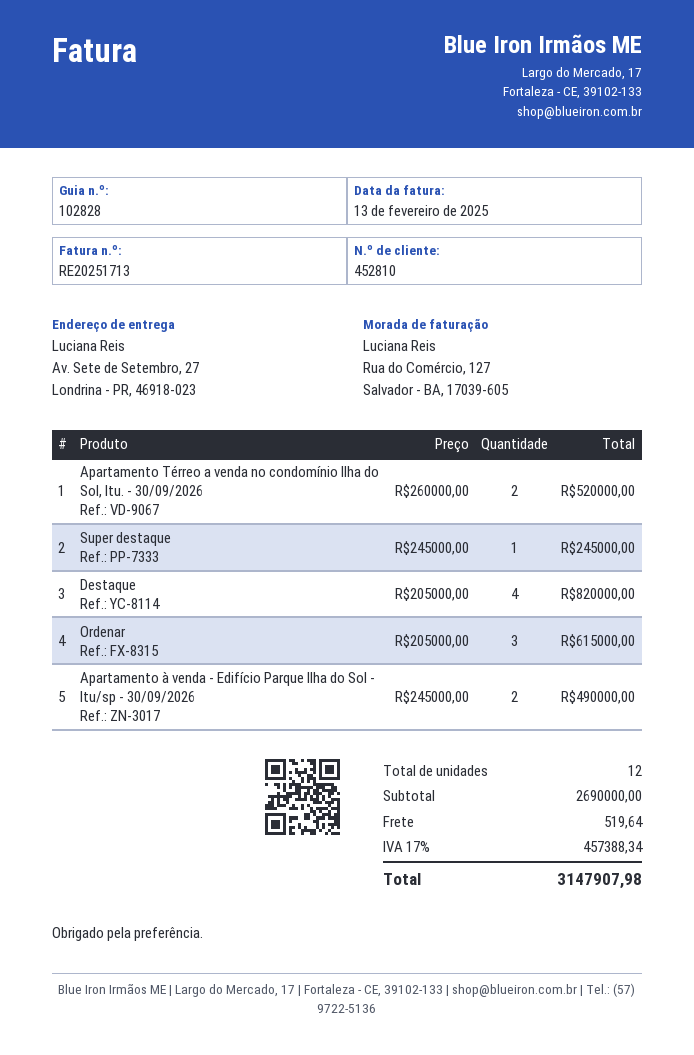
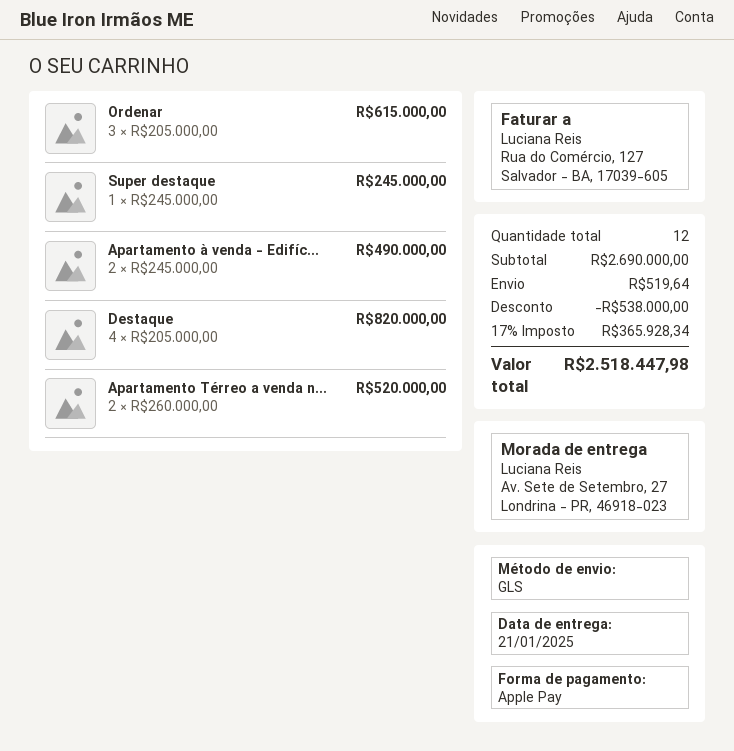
discount: none -> 538000.00
tax: 17% = 457388.34 -> 17% = 365928.34
total: 3147907.98 -> 2518447.98

